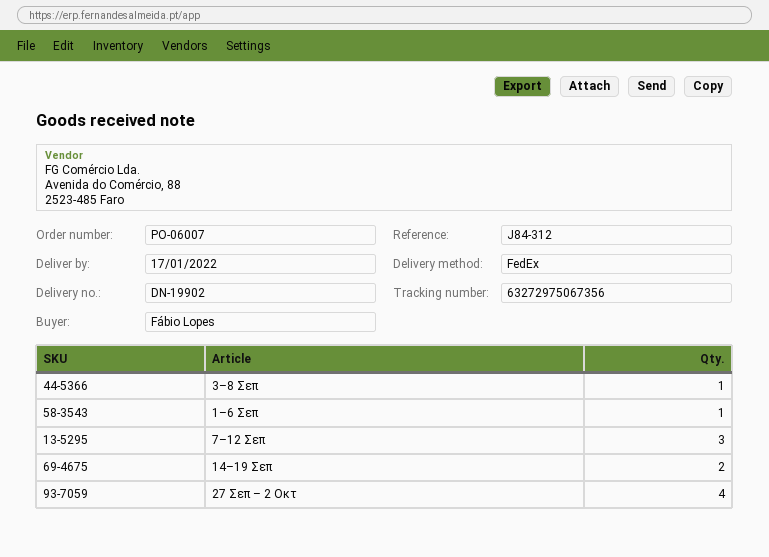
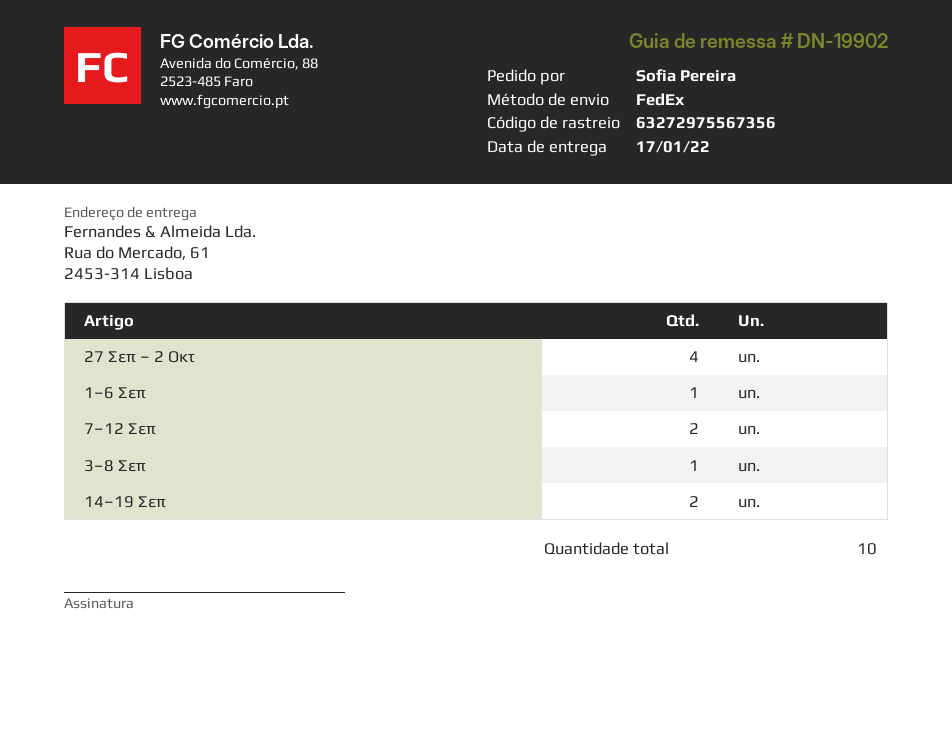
ordered by: Fábio Lopes -> Sofia Pereira
tracking number: 63272975067356 -> 63272975567356
7–12 Σεπ: 3 -> 2

